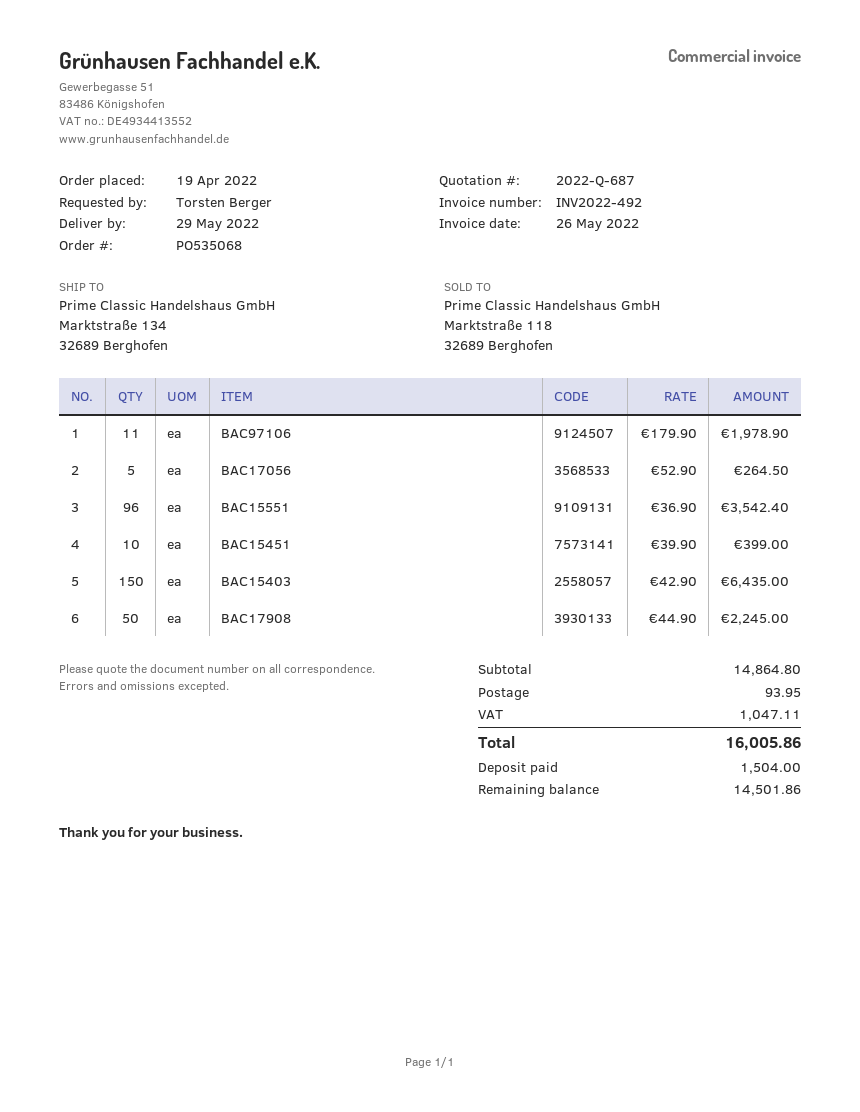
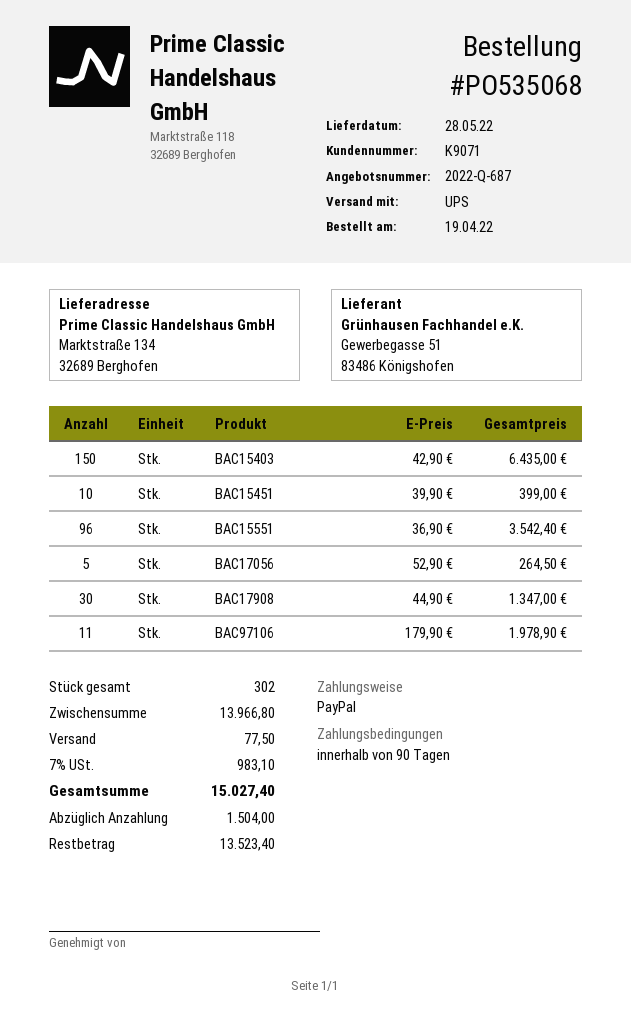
delivery date: 2022-05-29 -> 2022-05-28
BAC17908: 50 x 44.90 = 2245.00 -> 30 x 44.90 = 1347.00
subtotal: 14864.80 -> 13966.80
shipping: 93.95 -> 77.50
tax: 1047.11 -> 983.10
total: 16005.86 -> 15027.40
balance: 14501.86 -> 13523.40

